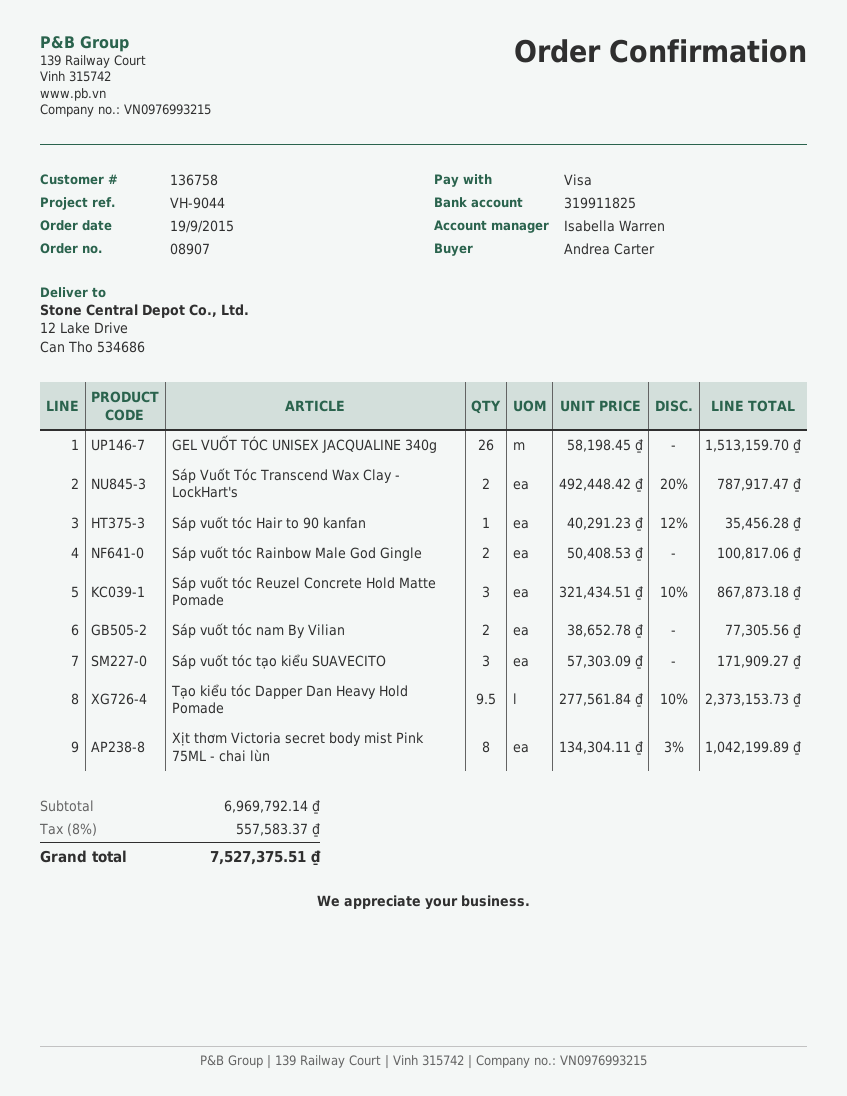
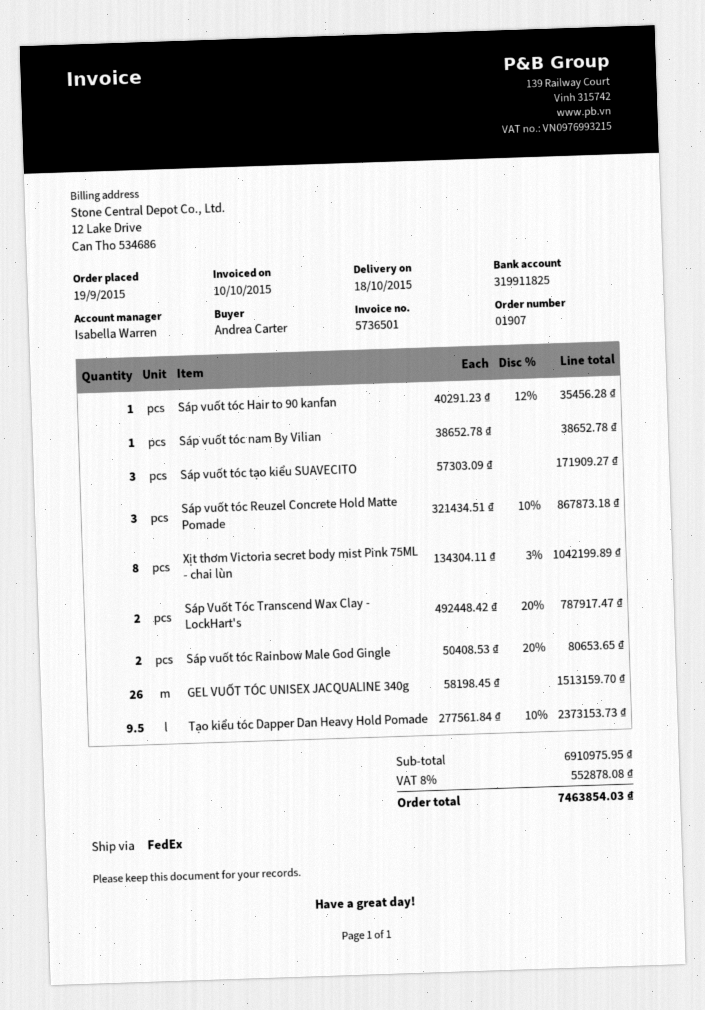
order number: 08907 -> 01907
Sáp vuốt tóc Rainbow Male God Gingle: 2 x 50408.53 = 100817.06 -> 2 x 50408.53 - 20% = 80653.65
Sáp vuốt tóc nam By Vilian: 2 x 38652.78 = 77305.56 -> 1 x 38652.78 = 38652.78
subtotal: 6969792.14 -> 6910975.95
tax: 8% = 557583.37 -> 8% = 552878.08
total: 7527375.51 -> 7463854.03

